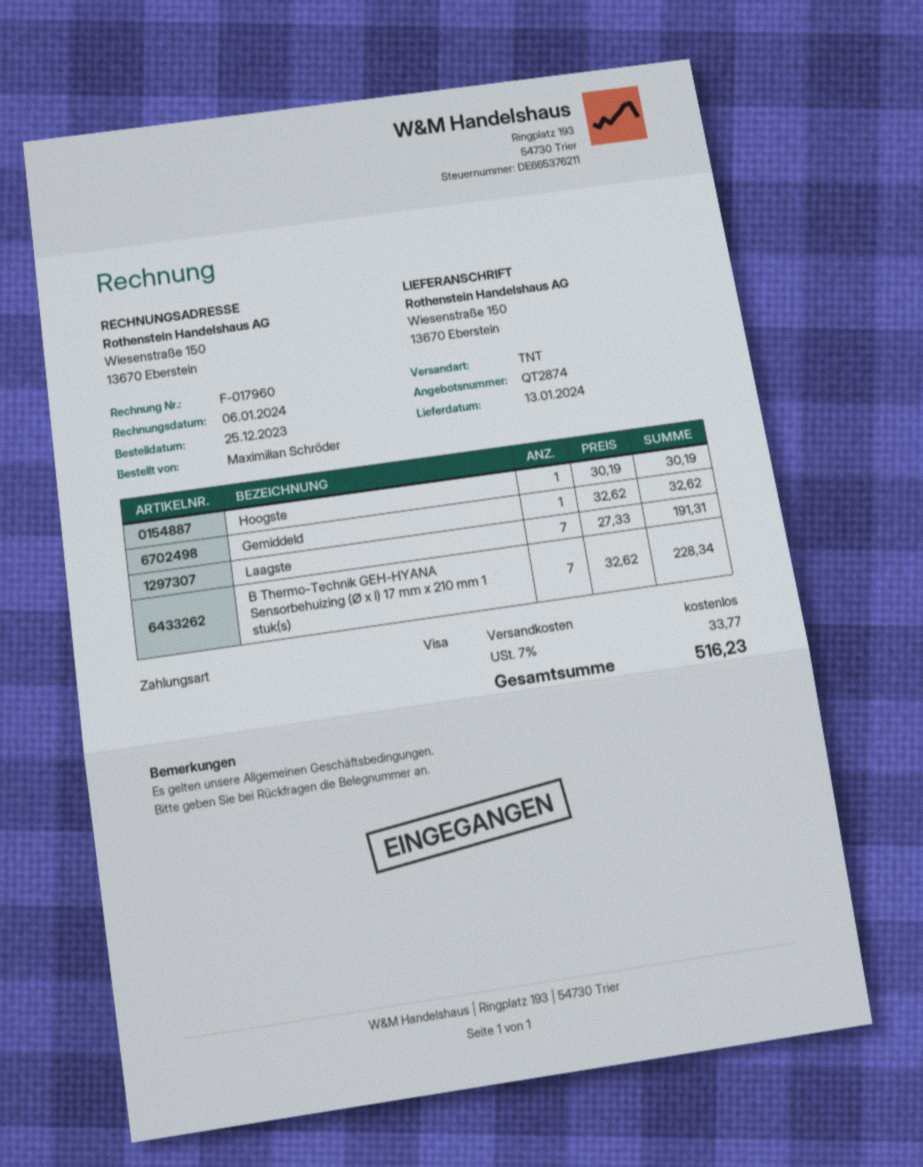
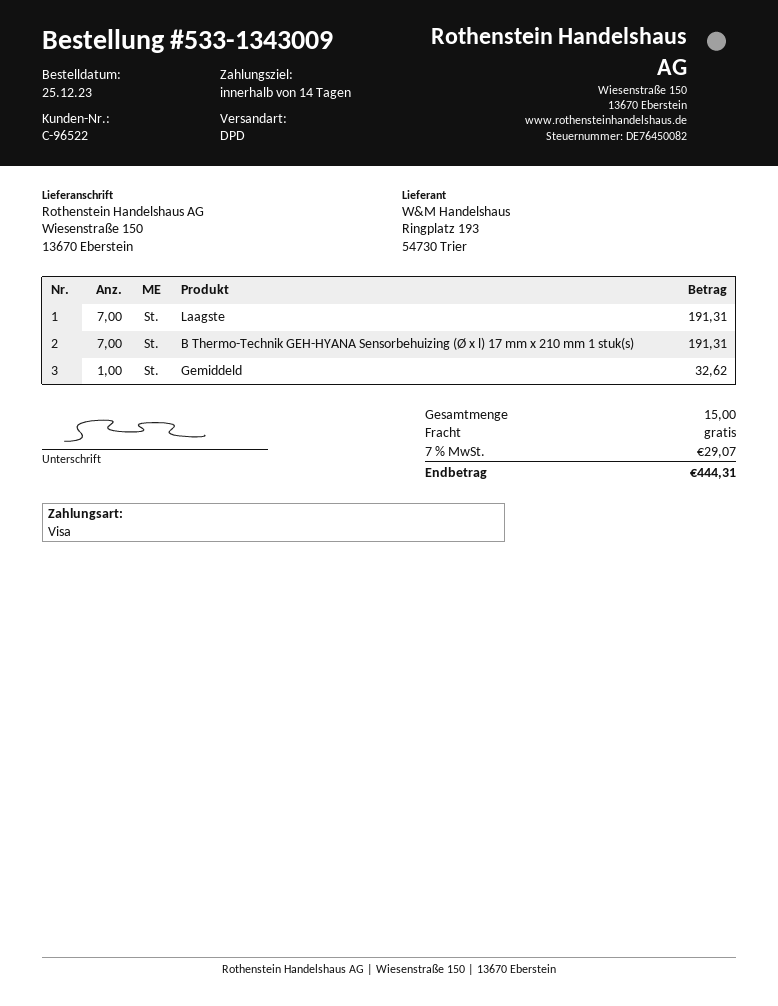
shipping method: TNT -> DPD
Hoogste: 1 for 30.19 -> none
B Thermo-Technik GEH-HYANA Sensorbehuizing (Ø x l) 17 mm x 210 mm 1 stuk(s): 7 for 228.34 -> 7 for 191.31
tax: 7% = 33.77 -> 7% = 29.07
total: 516.23 -> 444.31

